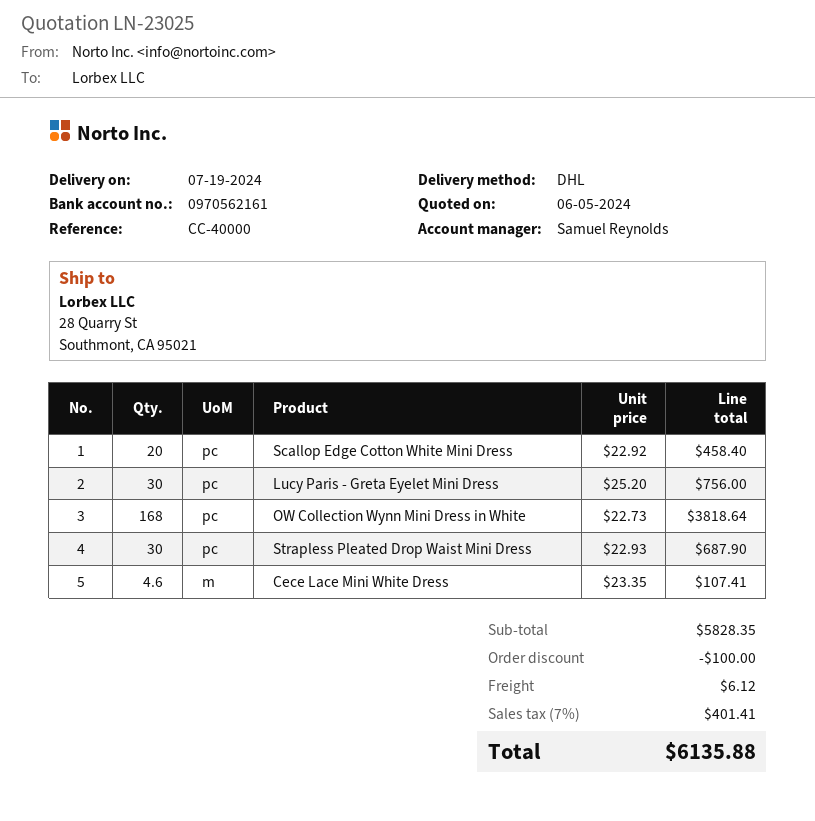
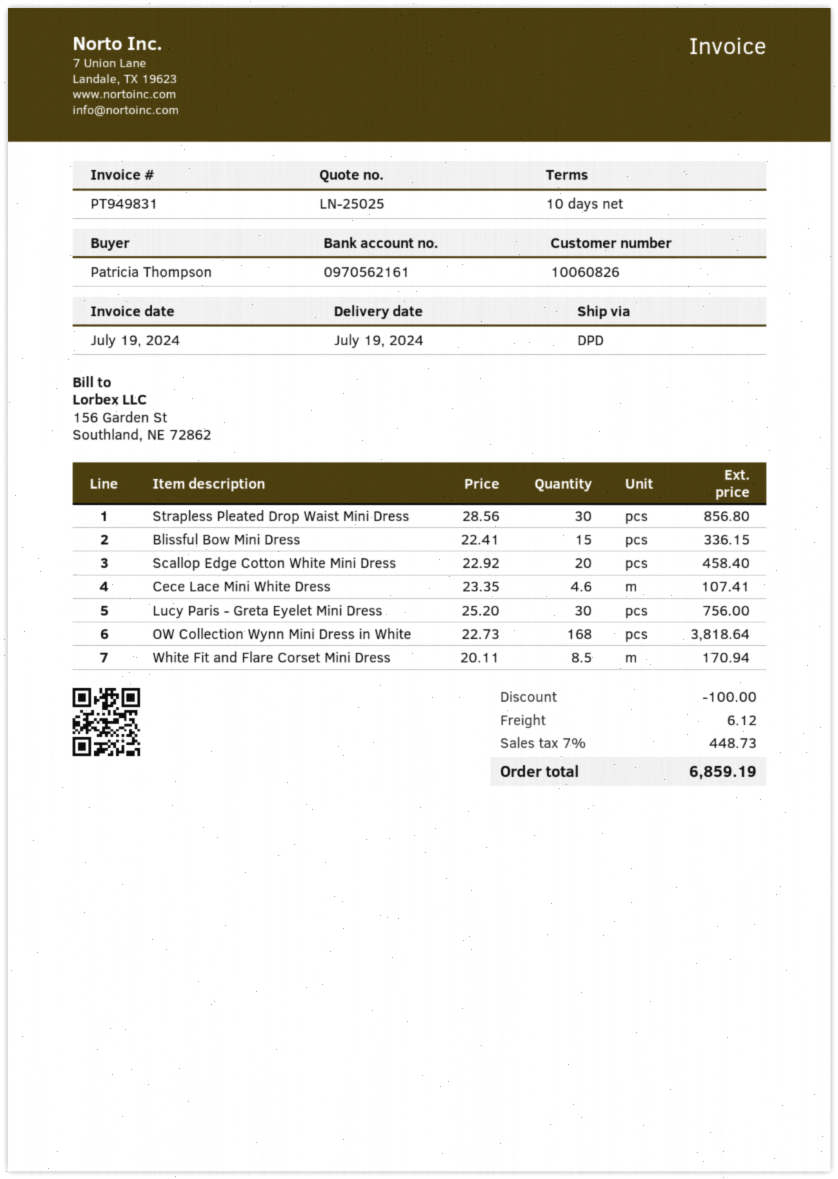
quote number: LN-23025 -> LN-25025
shipping method: DHL -> DPD
Strapless Pleated Drop Waist Mini Dress: 30 x 22.93 = 687.90 -> 30 x 28.56 = 856.80
Blissful Bow Mini Dress: none -> 15 x 22.41 = 336.15
White Fit and Flare Corset Mini Dress: none -> 8.5 x 20.11 = 170.94
tax: 7% = 401.41 -> 7% = 448.73
total: 6135.88 -> 6859.19

